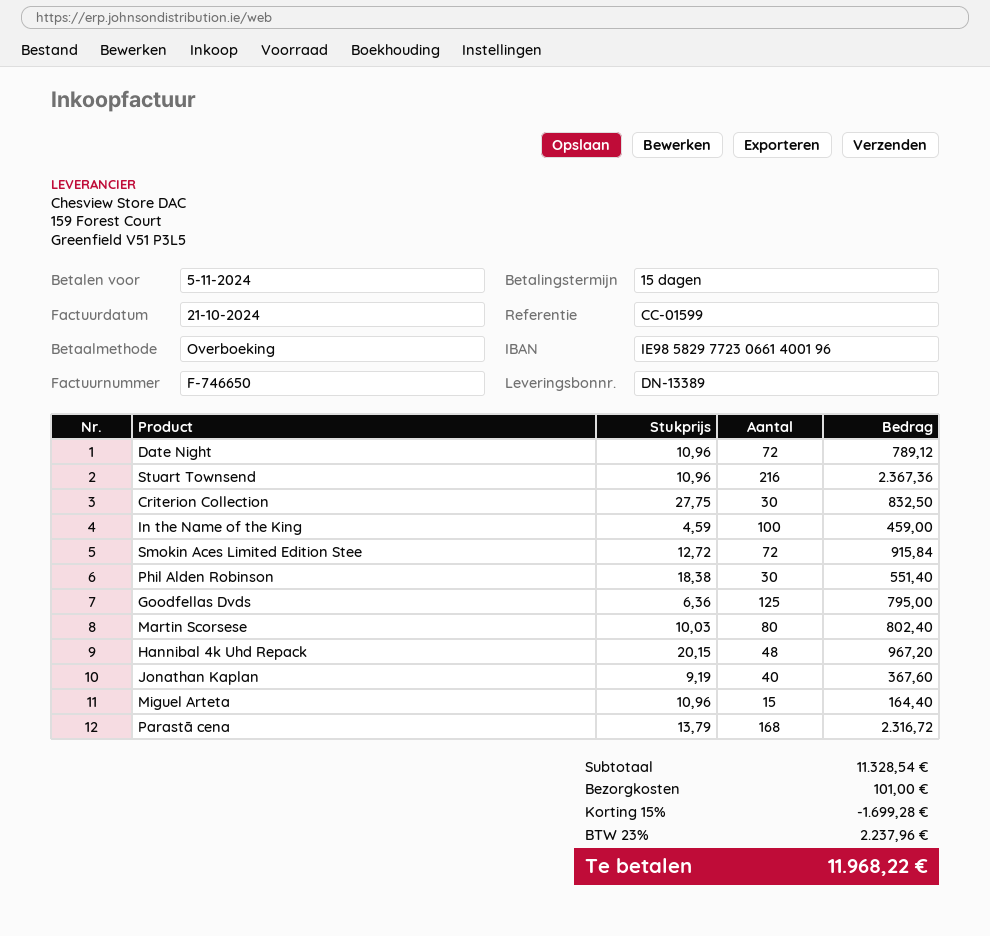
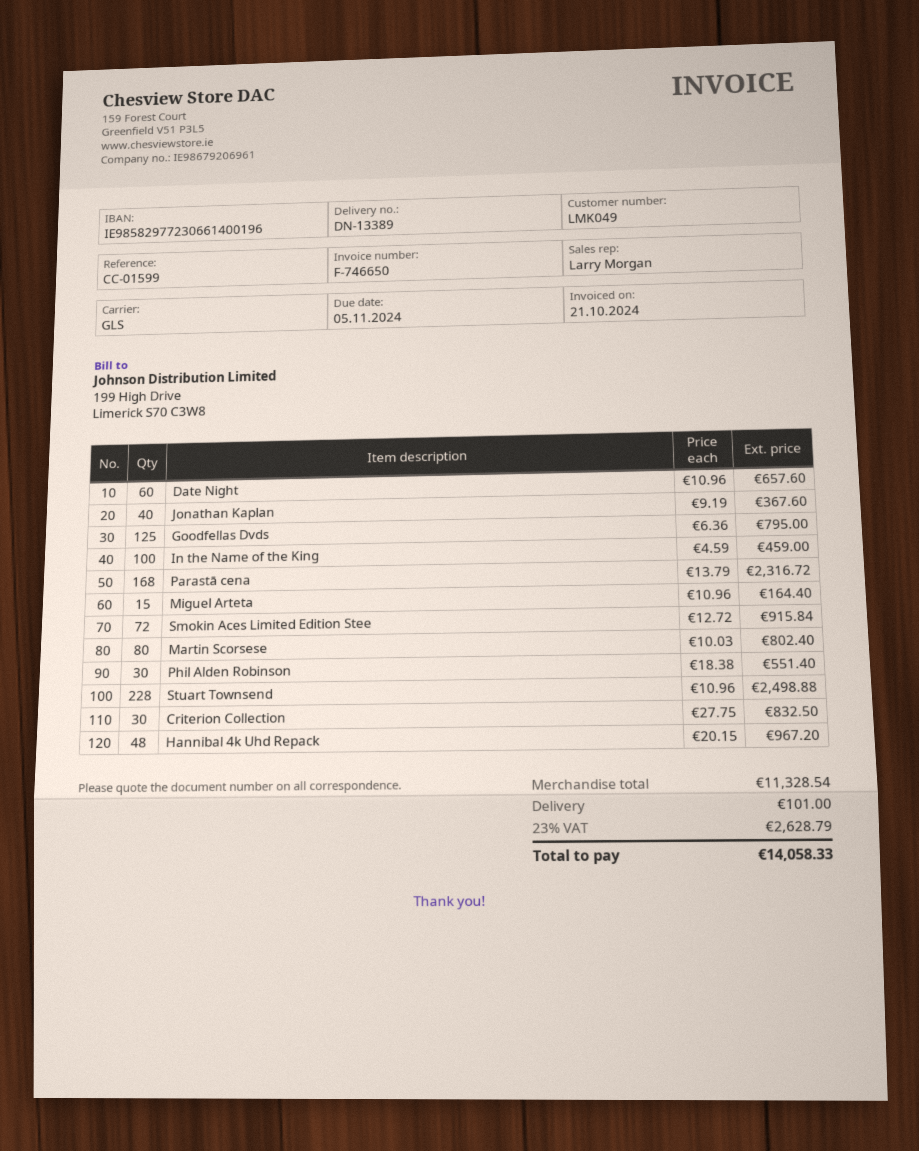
Date Night: 72 x 10.96 = 789.12 -> 60 x 10.96 = 657.60
Stuart Townsend: 216 x 10.96 = 2367.36 -> 228 x 10.96 = 2498.88
discount: 15% = 1699.28 -> none
tax: 23% = 2237.96 -> 23% = 2628.79
total: 11968.22 -> 14058.33

